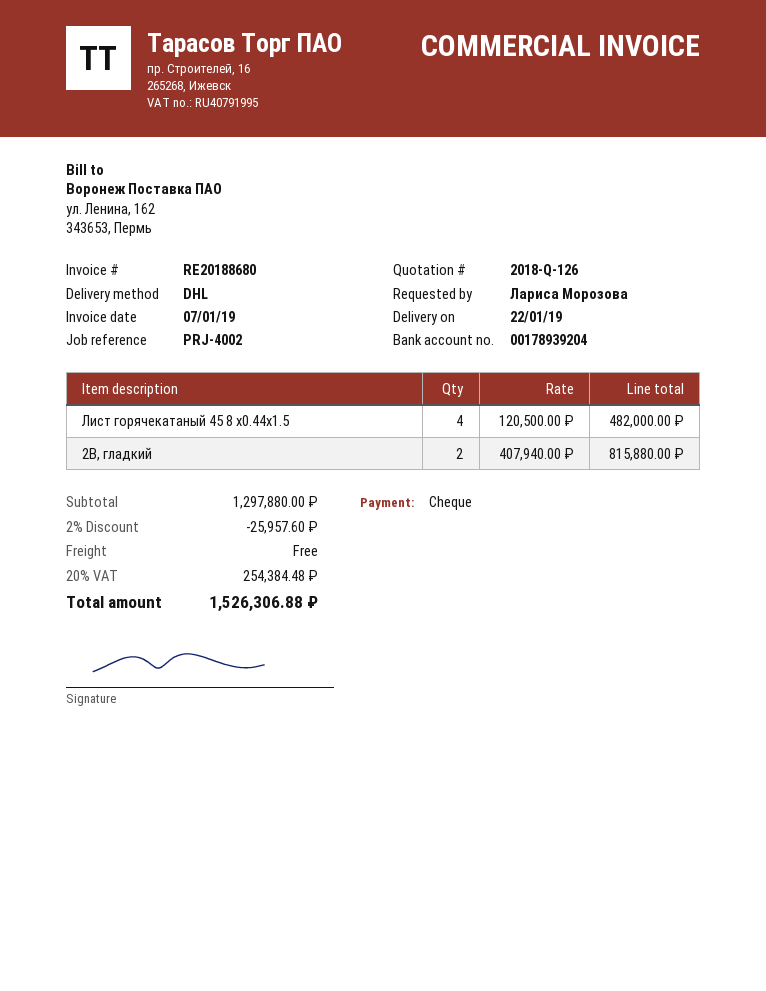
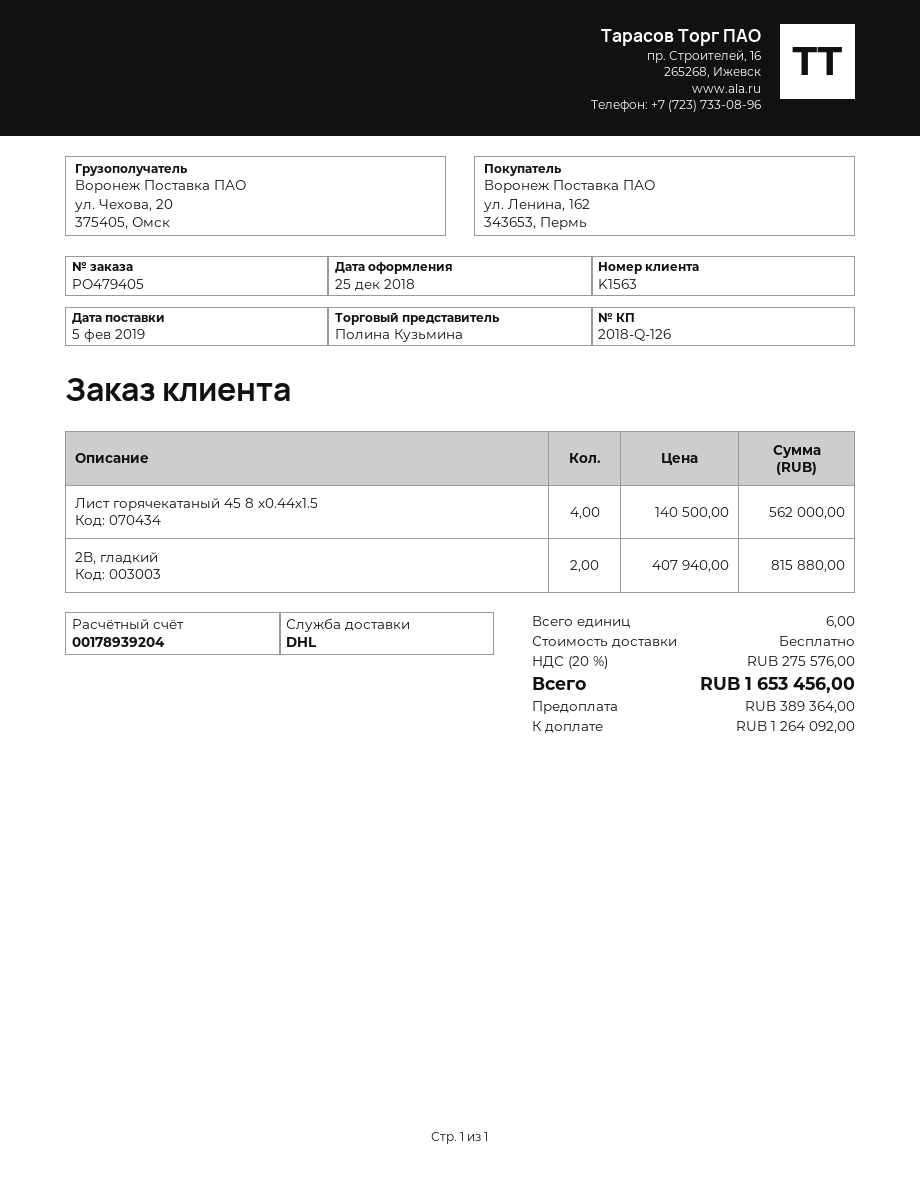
delivery date: 2019-01-22 -> 2019-02-05
Лист горячекатаный 45 8 х0.44х1.5: 4 x 120500.00 = 482000.00 -> 4 x 140500.00 = 562000.00
discount: 2% = 25957.60 -> none
tax: 20% = 254384.48 -> 20% = 275576.00
total: 1526306.88 -> 1653456.00

